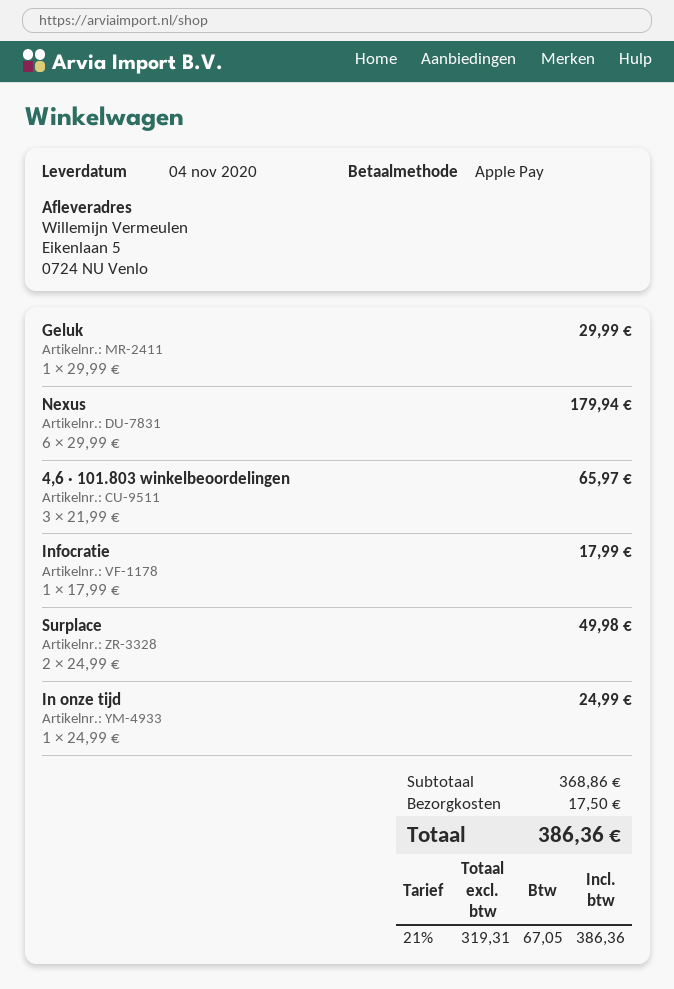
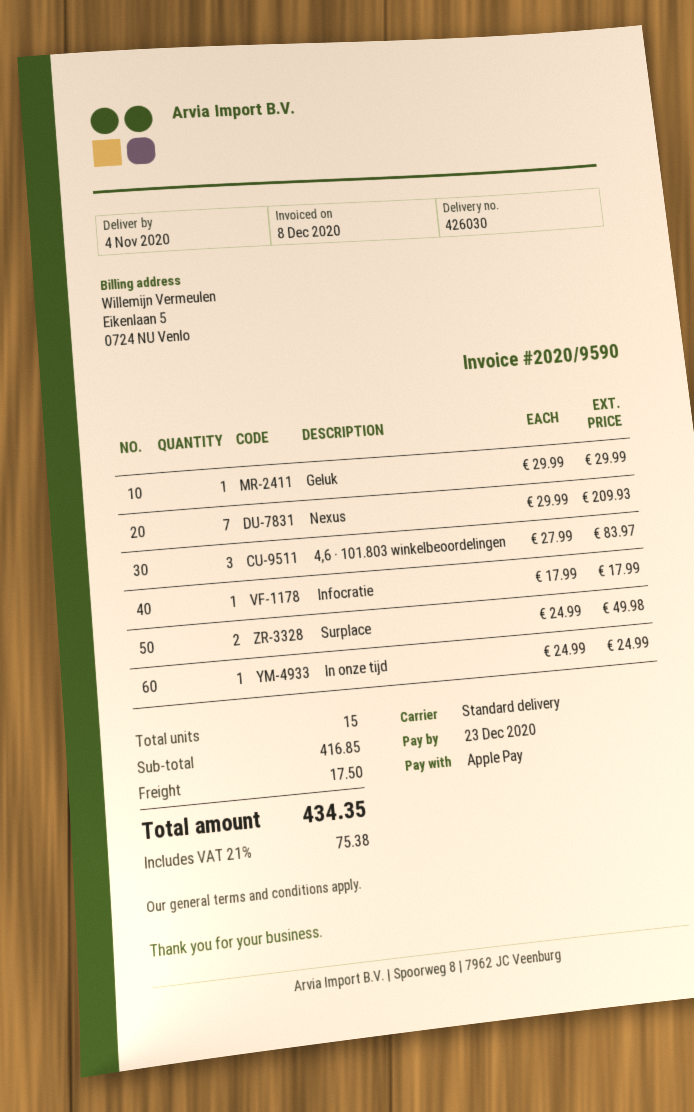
Nexus: 6 x 29.99 = 179.94 -> 7 x 29.99 = 209.93
4,6 · 101.803 winkelbeoordelingen: 3 x 21.99 = 65.97 -> 3 x 27.99 = 83.97
subtotal: 368.86 -> 416.85
tax: 21% = 67.05 -> 21% = 75.38
total: 386.36 -> 434.35

